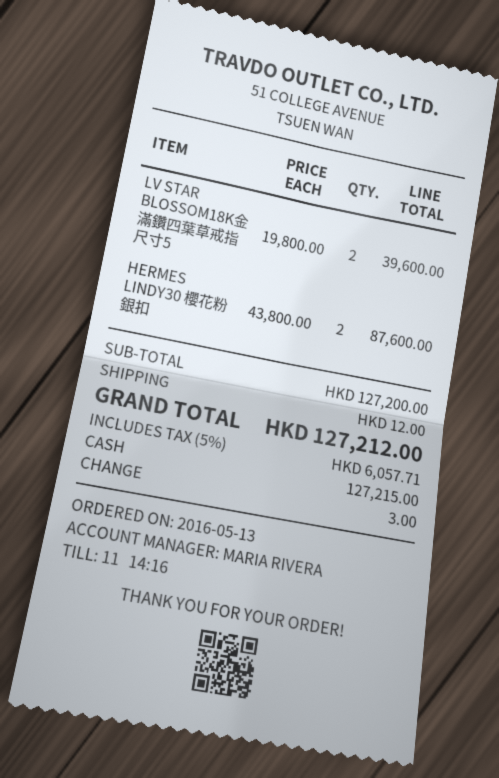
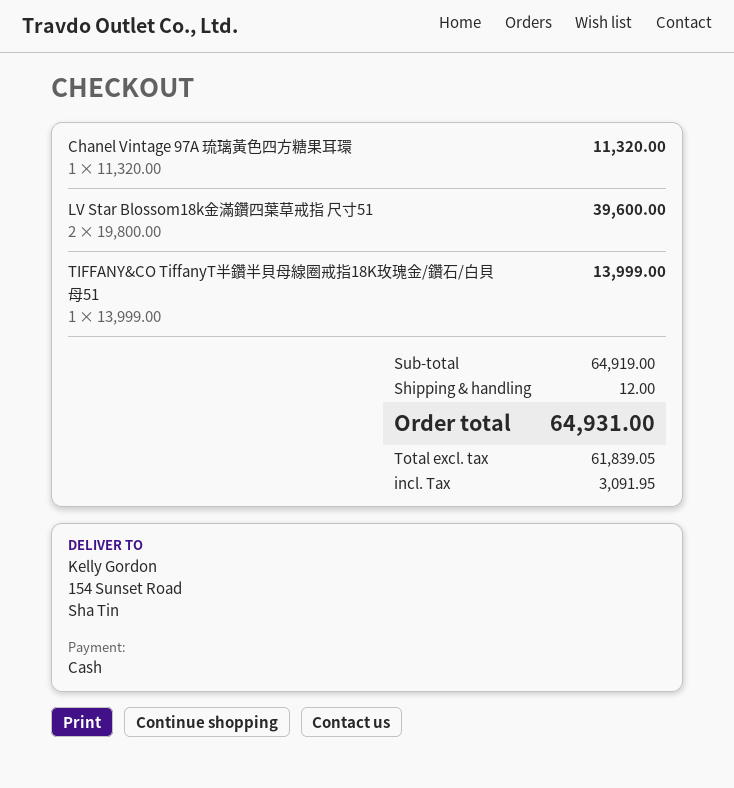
HERMES LINDY30 櫻花粉銀扣: 2 x 43800.00 = 87600.00 -> none
Chanel Vintage 97A 琉璃黃色四方糖果耳環: none -> 1 x 11320.00 = 11320.00
TIFFANY&CO TiffanyT半鑽半貝母線圈戒指18K玫瑰金/鑽石/白貝母51: none -> 1 x 13999.00 = 13999.00
subtotal: 127200.00 -> 64919.00
tax: 6057.71 -> 3091.95
total: 127212.00 -> 64931.00

